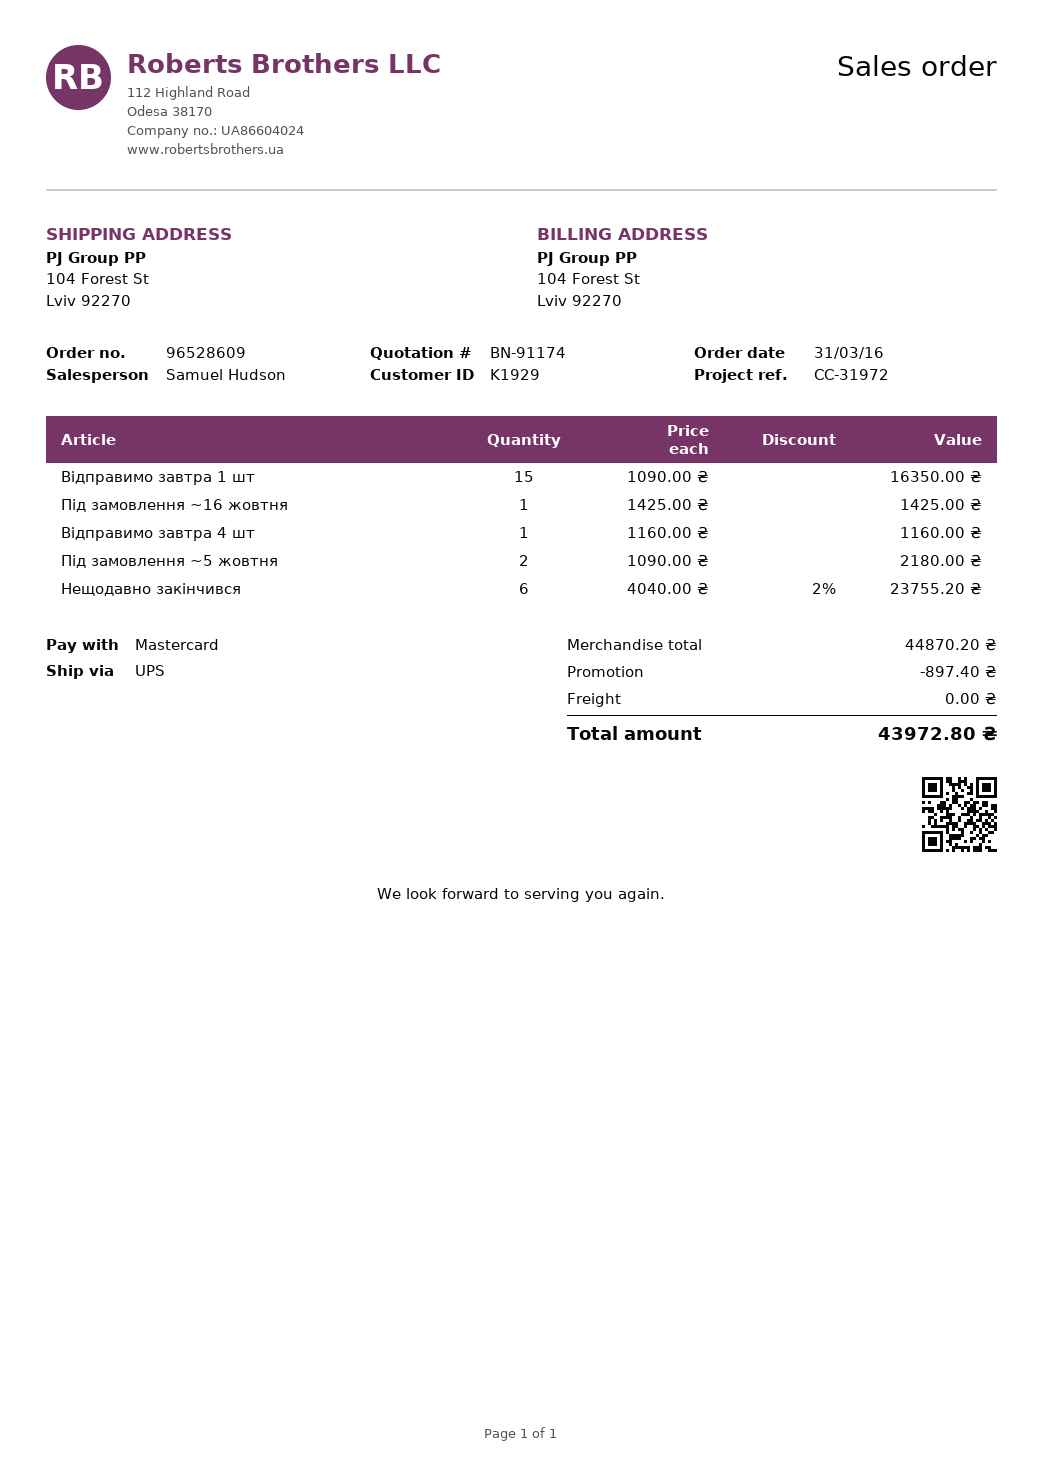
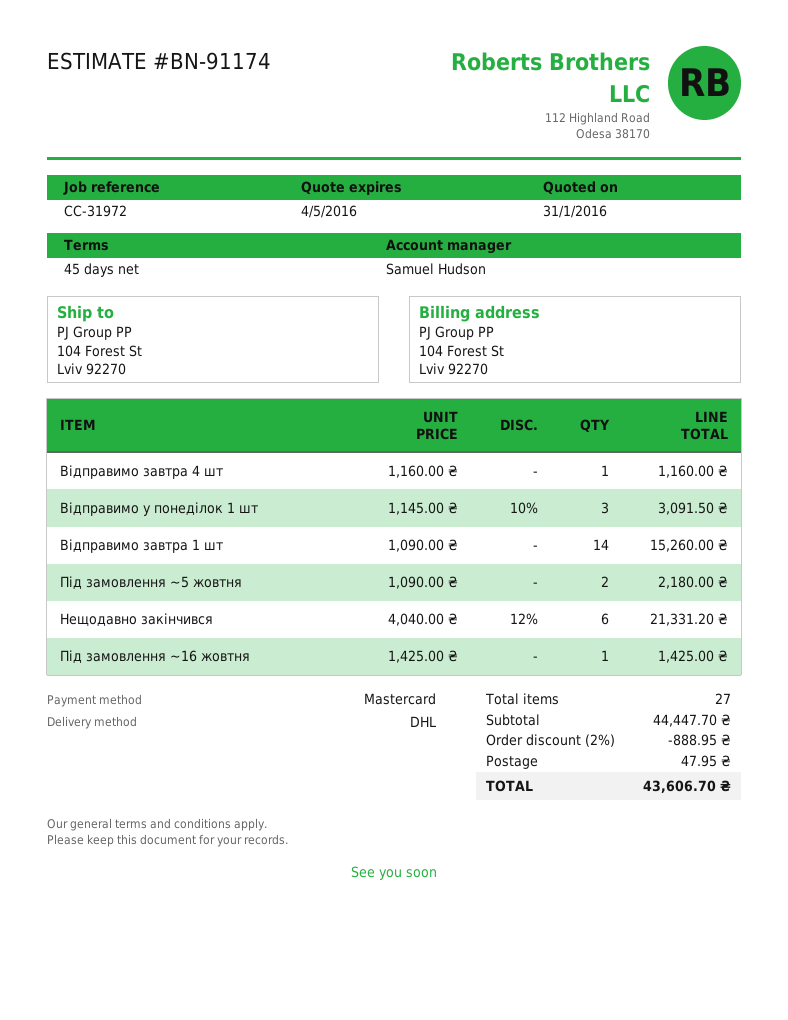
shipping method: UPS -> DHL
Відправимо завтра 1 шт: 15 x 1090.00 = 16350.00 -> 14 x 1090.00 = 15260.00
Нещодавно закінчився: 6 x 4040.00 - 2% = 23755.20 -> 6 x 4040.00 - 12% = 21331.20
Відправимо у понеділок 1 шт: none -> 3 x 1145.00 - 10% = 3091.50
subtotal: 44870.20 -> 44447.70
discount: 897.40 -> 888.95
shipping: 0.00 -> 47.95
total: 43972.80 -> 43606.70

